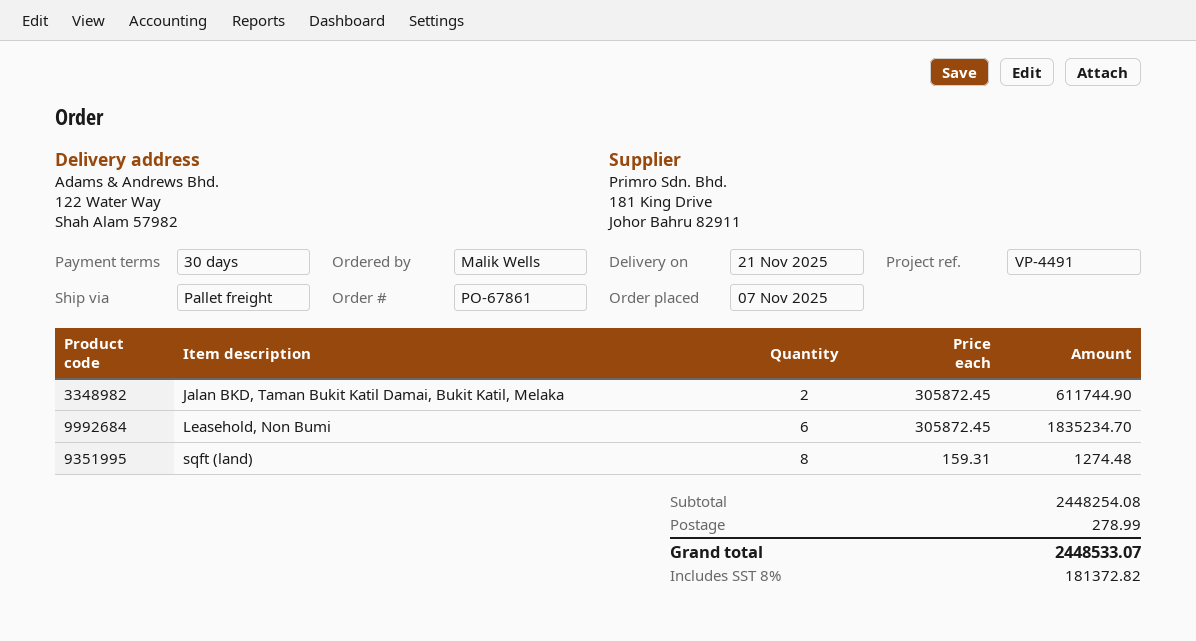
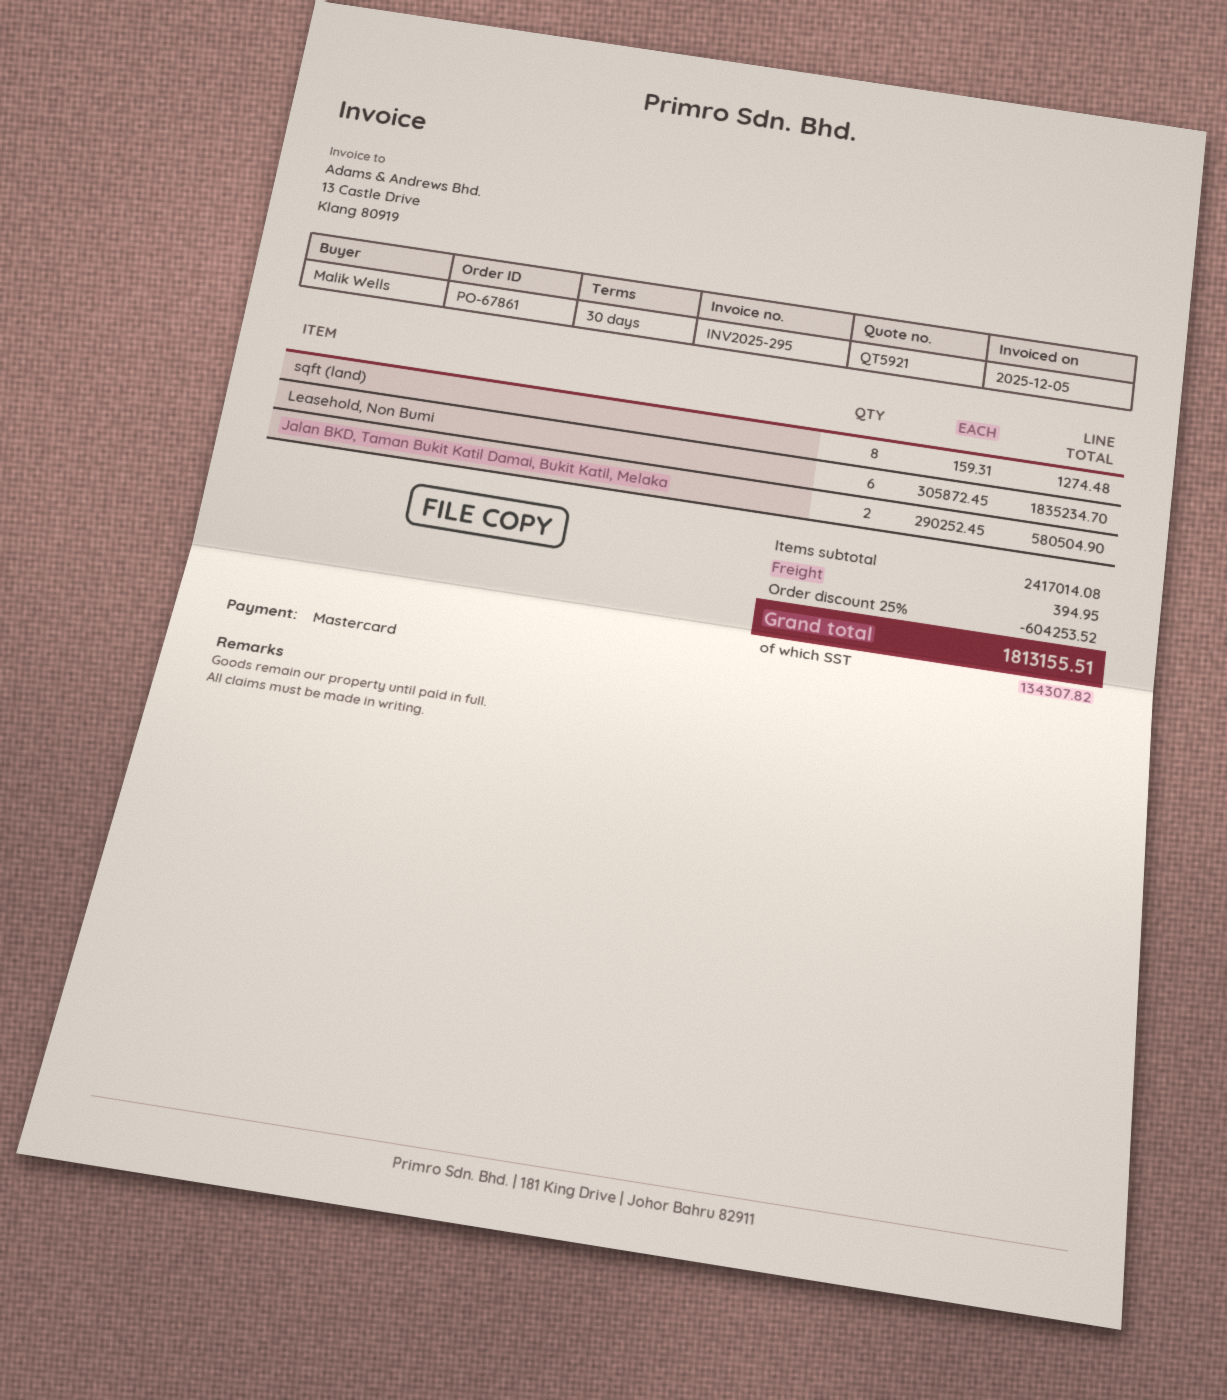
Jalan BKD, Taman Bukit Katil Damai, Bukit Katil, Melaka: 2 x 305872.45 = 611744.90 -> 2 x 290252.45 = 580504.90
subtotal: 2448254.08 -> 2417014.08
discount: none -> 25% = 604253.52
shipping: 278.99 -> 394.95
tax: 181372.82 -> 134307.82
total: 2448533.07 -> 1813155.51

